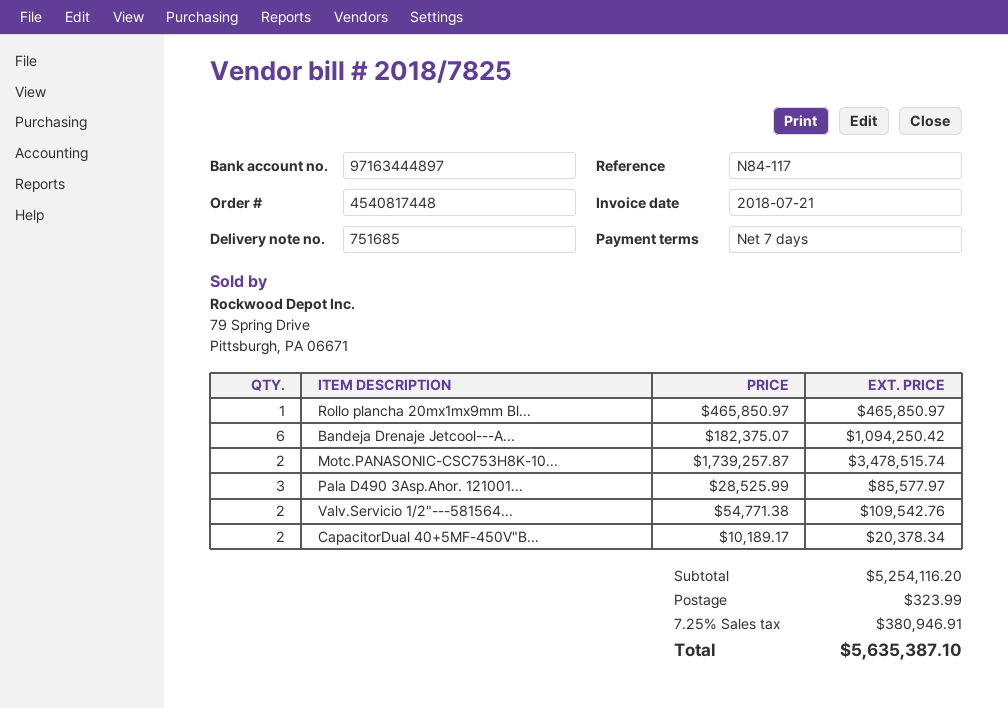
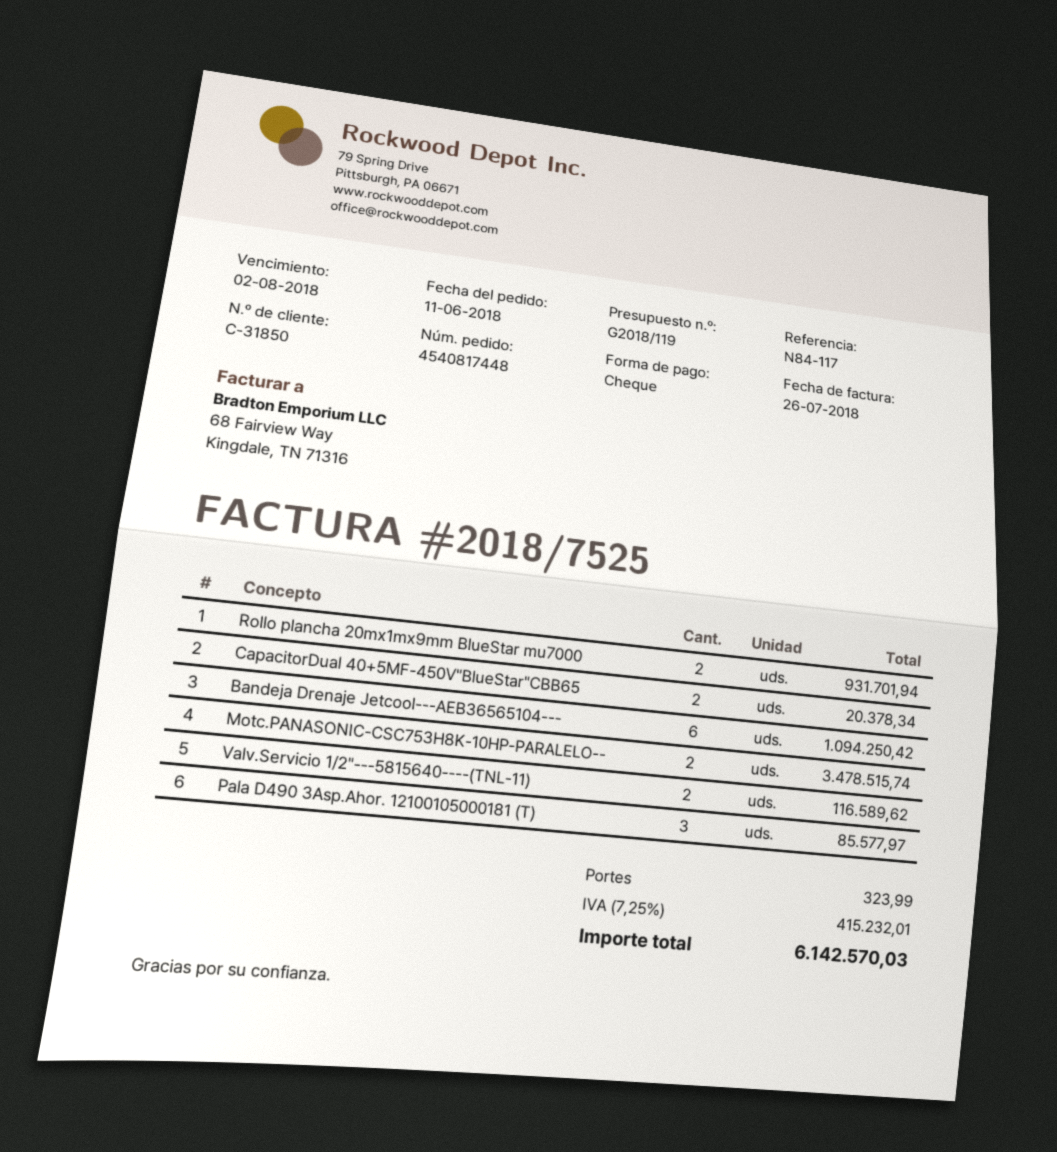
invoice number: 2018/7825 -> 2018/7525
invoice date: 2018-07-21 -> 2018-07-26
Rollo plancha 20mx1mx9mm Bl...: 1 for 465850.97 -> 2 for 931701.94
Valv.Servicio 1/2"---581564...: 2 for 109542.76 -> 2 for 116589.62
tax: 7.25% = 380946.91 -> 7.25% = 415232.01
total: 5635387.10 -> 6142570.03

